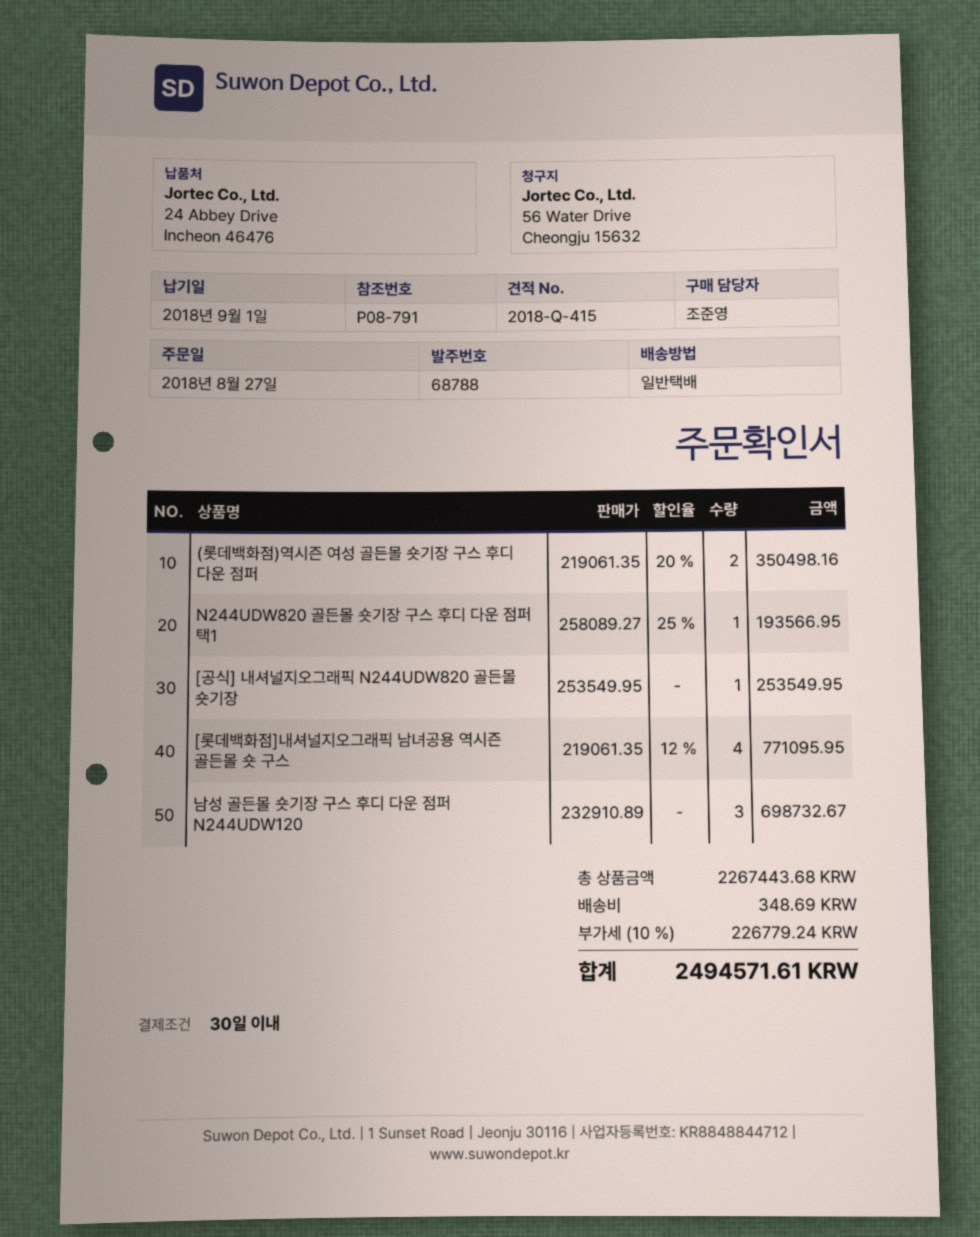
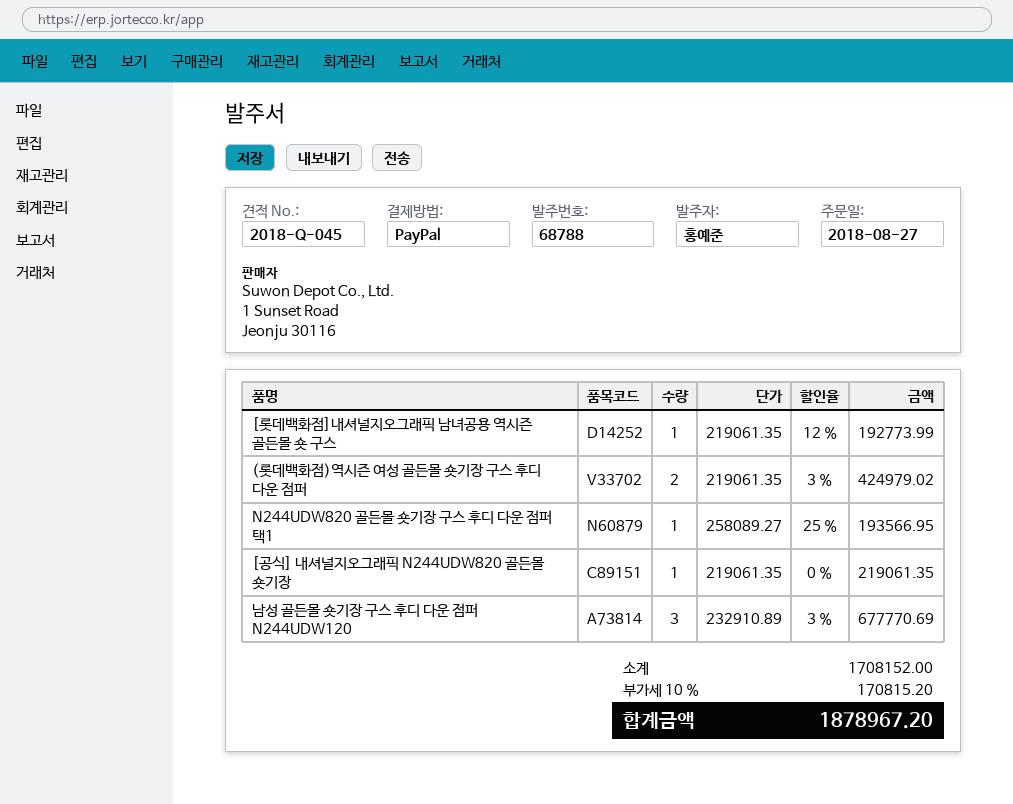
quote number: 2018-Q-415 -> 2018-Q-045
ordered by: 조준영 -> 홍예준
(롯데백화점)역시즌 여성 골든몰 숏기장 구스 후디 다운 점퍼: 2 x 219061.35 - 20% = 350498.16 -> 2 x 219061.35 - 3% = 424979.02
[공식] 내셔널지오그래픽 N244UDW820 골든몰 숏기장: 1 x 253549.95 = 253549.95 -> 1 x 219061.35 = 219061.35
[롯데백화점]내셔널지오그래픽 남녀공용 역시즌 골든몰 숏 구스: 4 x 219061.35 - 12% = 771095.95 -> 1 x 219061.35 - 12% = 192773.99
남성 골든몰 숏기장 구스 후디 다운 점퍼 N244UDW120: 3 x 232910.89 = 698732.67 -> 3 x 232910.89 - 3% = 677770.69
subtotal: 2267443.68 -> 1708152.00
shipping: 348.69 -> none
tax: 10% = 226779.24 -> 10% = 170815.20
total: 2494571.61 -> 1878967.20

